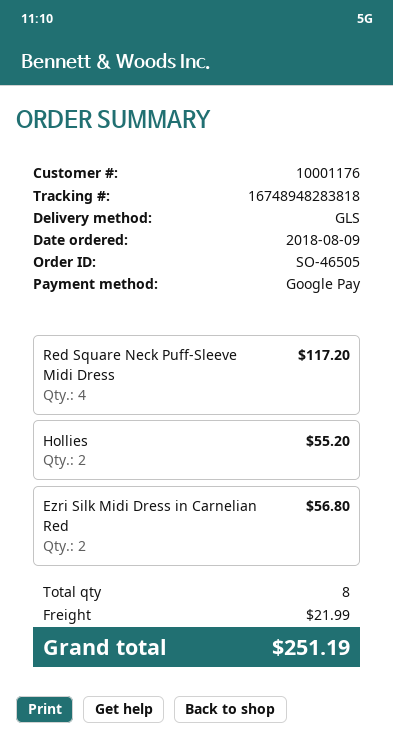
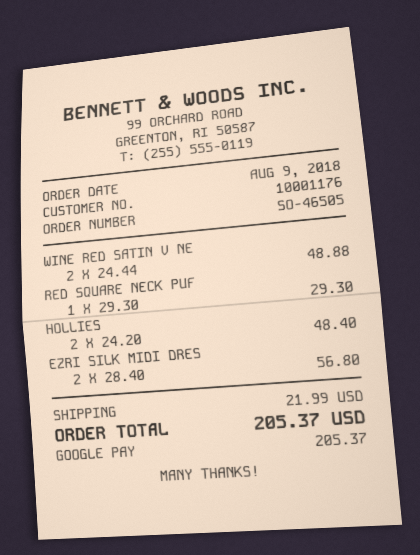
Red Square Neck Puff-Sleeve Midi Dress: 4 for 117.20 -> 1 for 29.30
Hollies: 2 for 55.20 -> 2 for 48.40
WINE RED SATIN V NE: none -> 2 for 48.88
total: 251.19 -> 205.37

